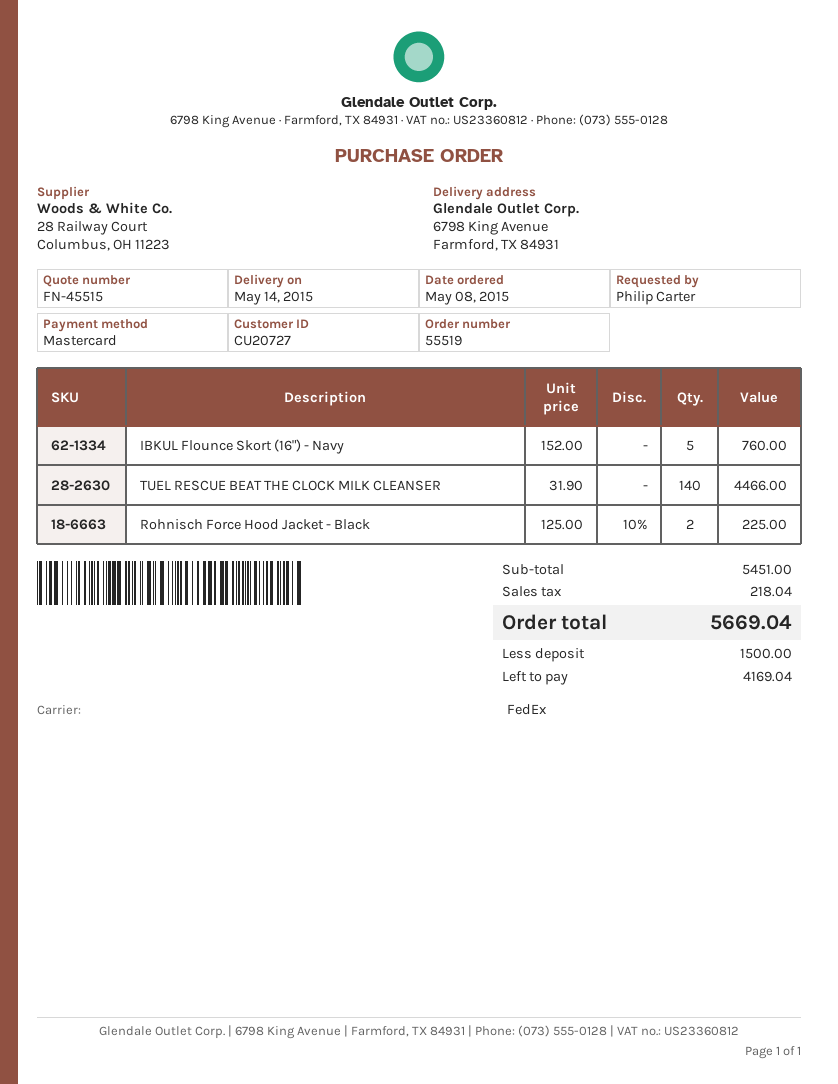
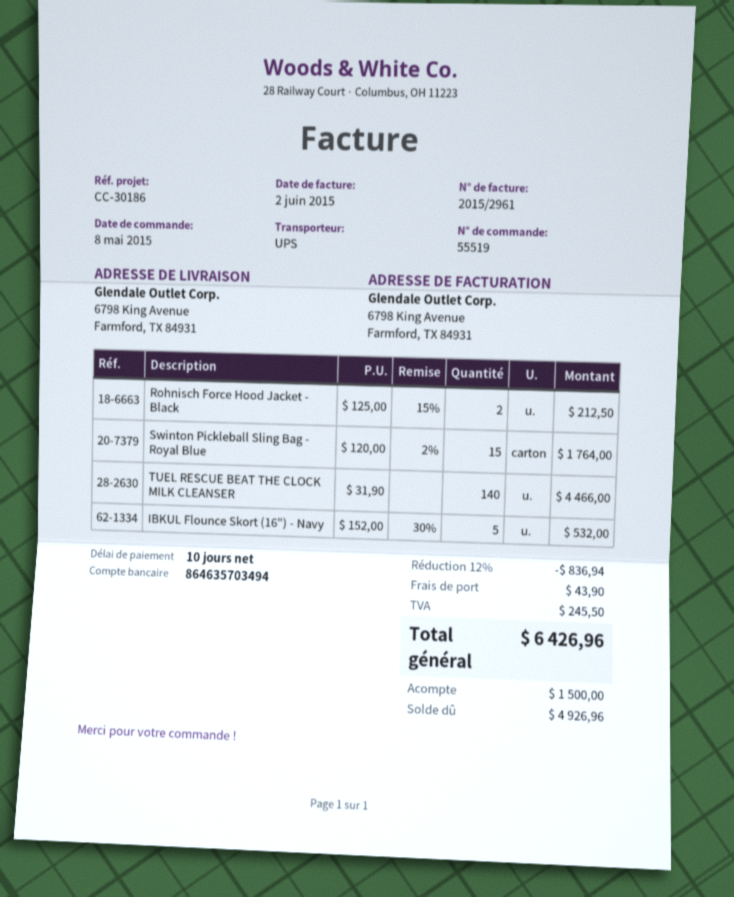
shipping method: FedEx -> UPS
IBKUL Flounce Skort (16") - Navy: 5 x 152.00 = 760.00 -> 5 x 152.00 - 30% = 532.00
Rohnisch Force Hood Jacket - Black: 2 x 125.00 - 10% = 225.00 -> 2 x 125.00 - 15% = 212.50
Swinton Pickleball Sling Bag - Royal Blue: none -> 15 x 120.00 - 2% = 1764.00
discount: none -> 12% = 836.94
shipping: none -> 43.90
tax: 218.04 -> 245.50
total: 5669.04 -> 6426.96
balance: 4169.04 -> 4926.96

